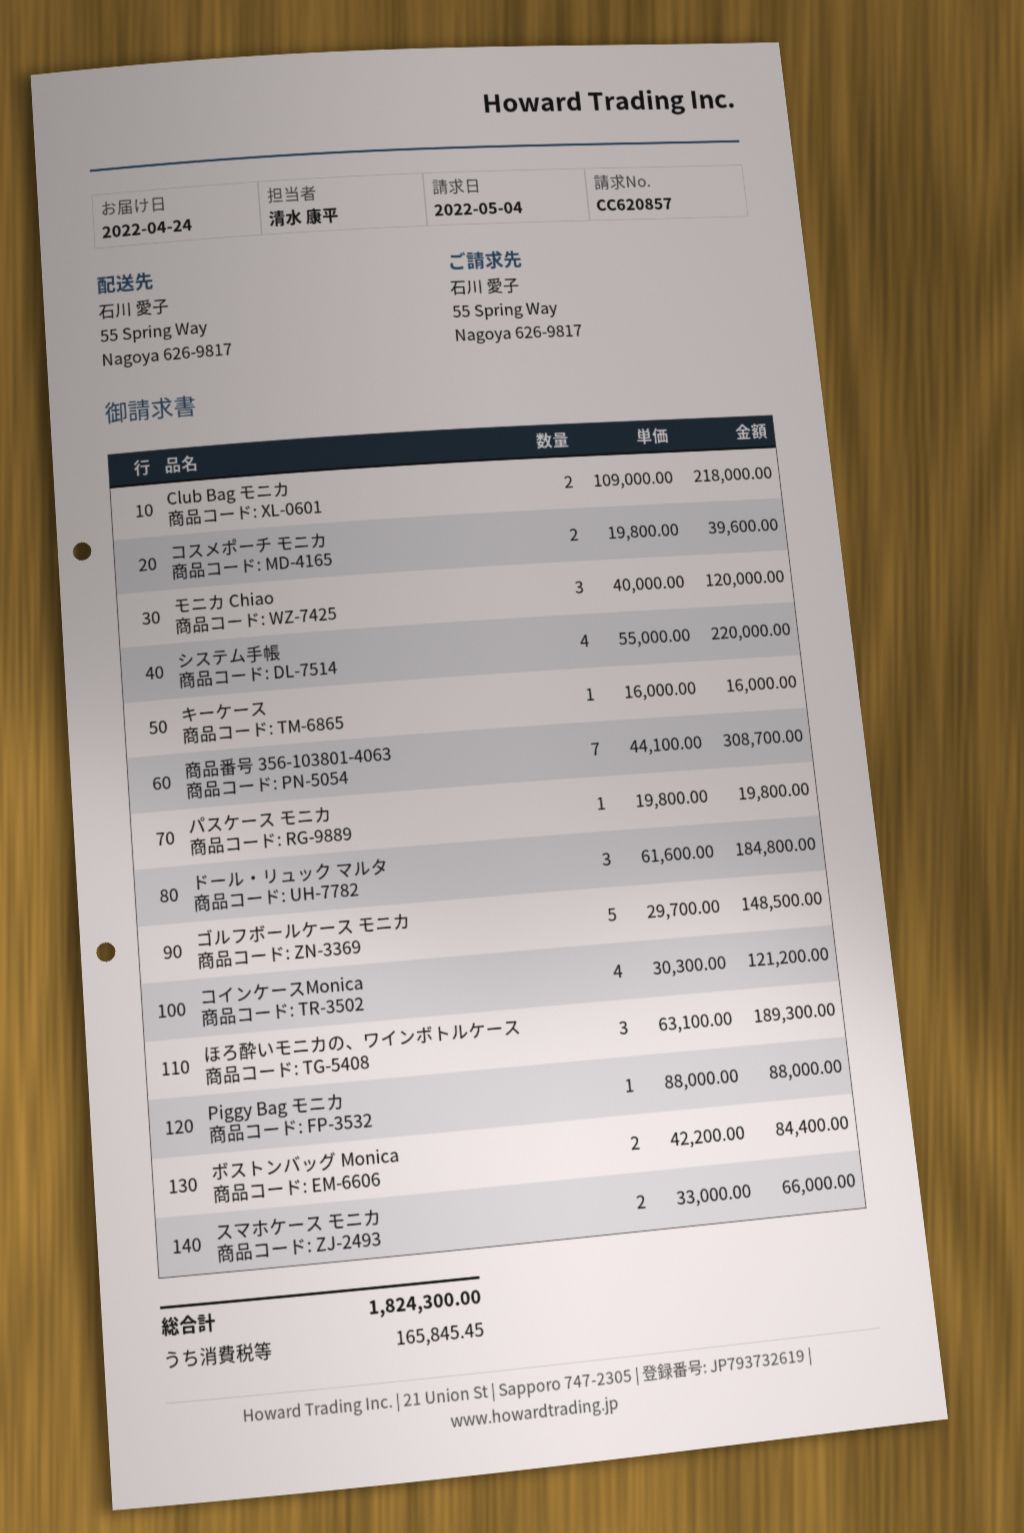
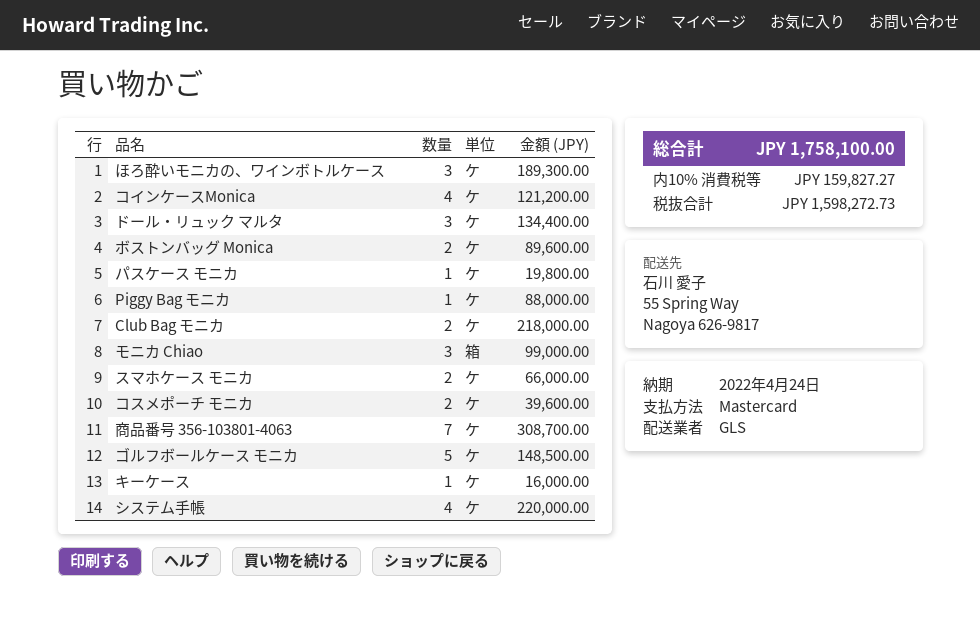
モニカ Chiao: 3 for 120000.00 -> 3 for 99000.00
ドール・リュック マルタ: 3 for 184800.00 -> 3 for 134400.00
ボストンバッグ Monica: 2 for 84400.00 -> 2 for 89600.00
tax: 165845.45 -> 159827.27
total: 1824300.00 -> 1758100.00

